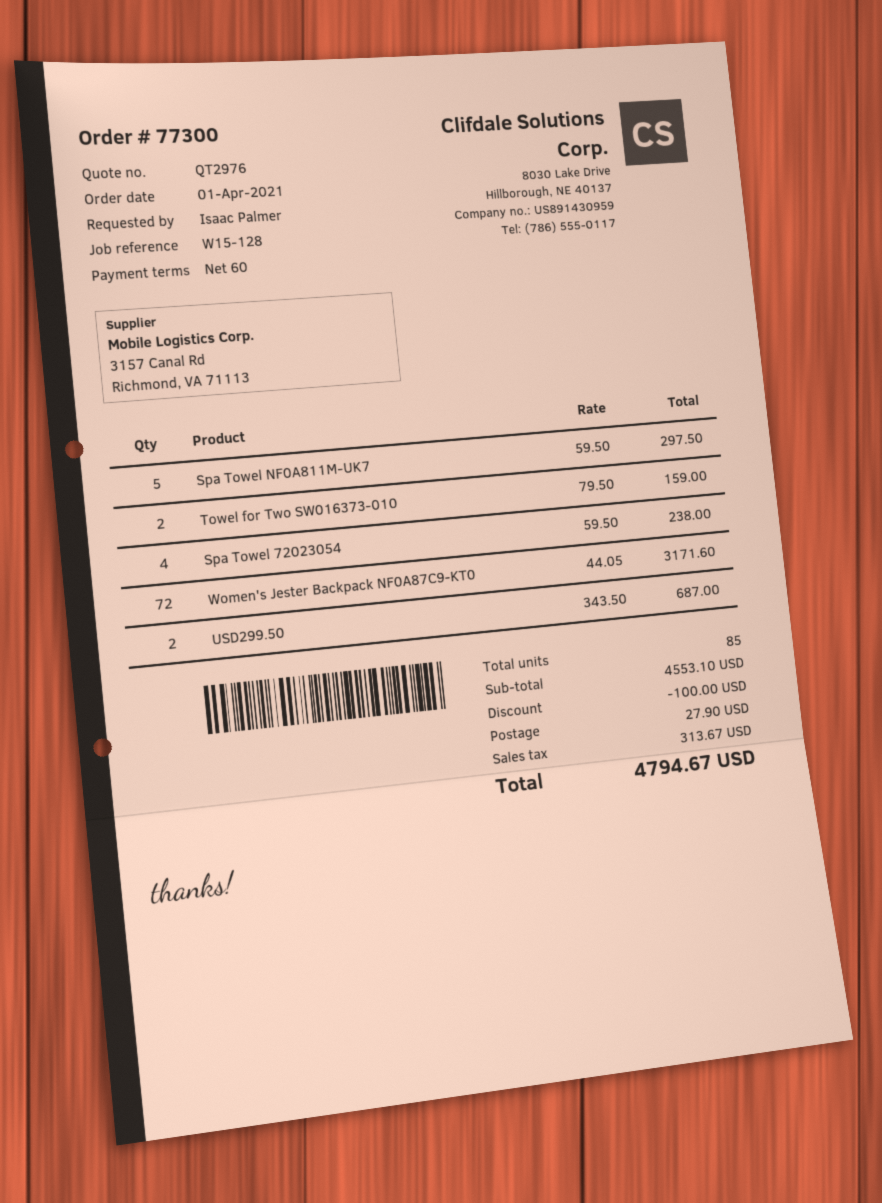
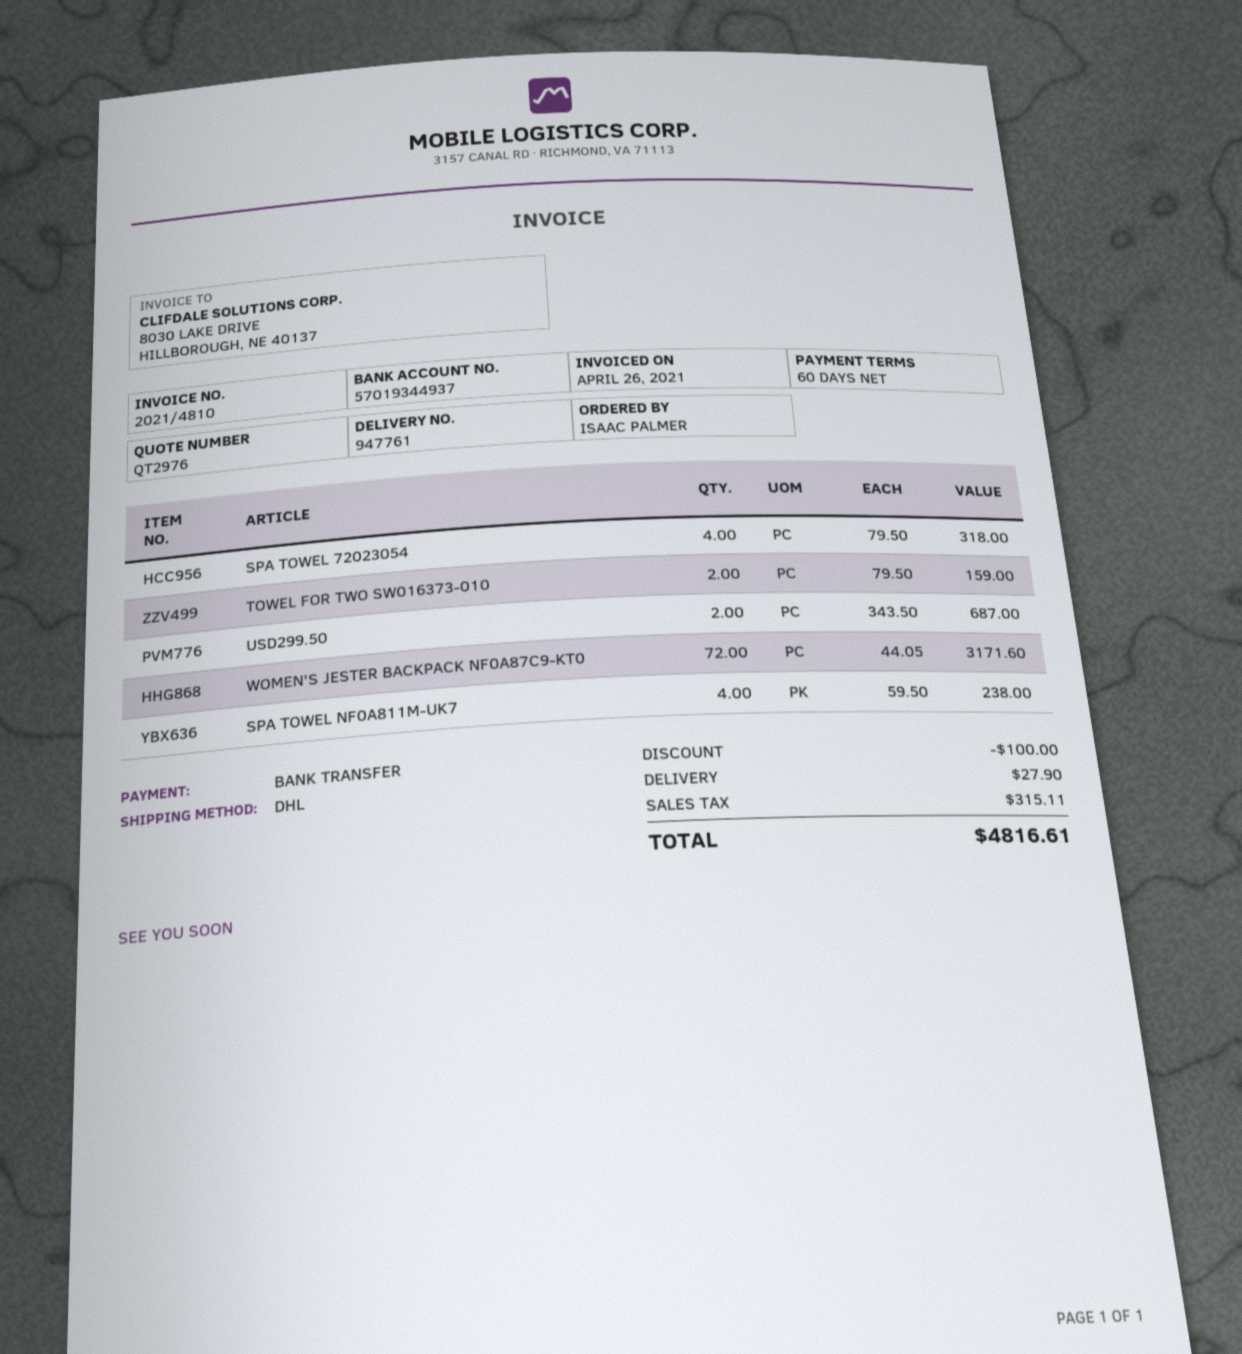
Spa Towel NF0A811M-UK7: 5 x 59.50 = 297.50 -> 4 x 59.50 = 238.00
Spa Towel 72023054: 4 x 59.50 = 238.00 -> 4 x 79.50 = 318.00
tax: 313.67 -> 315.11
total: 4794.67 -> 4816.61

